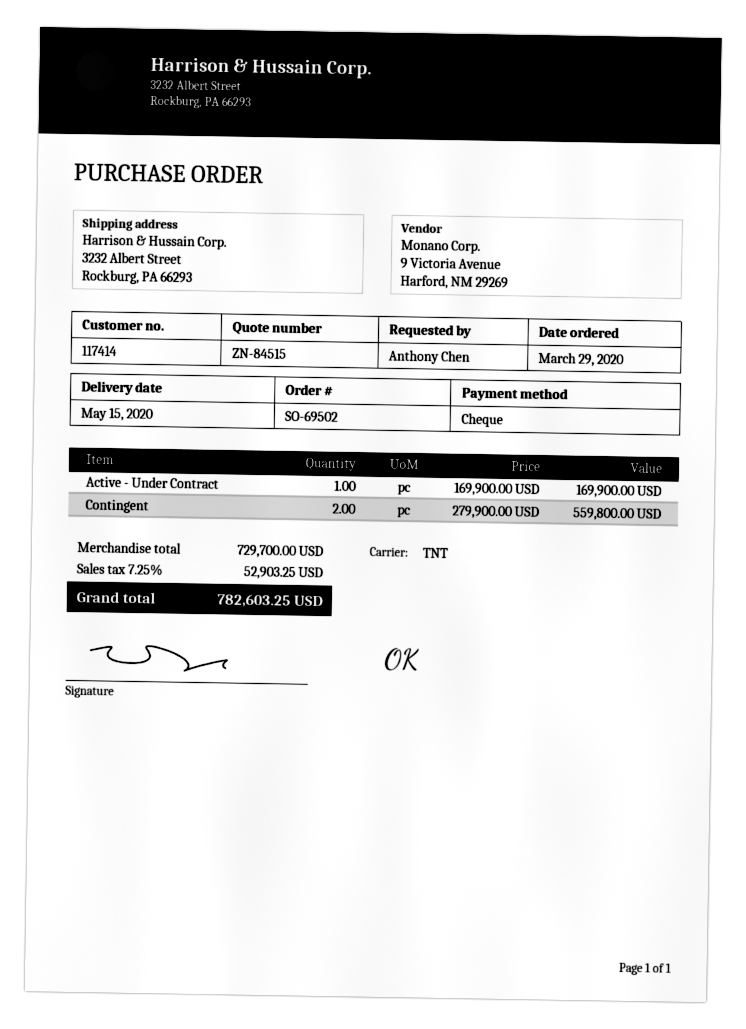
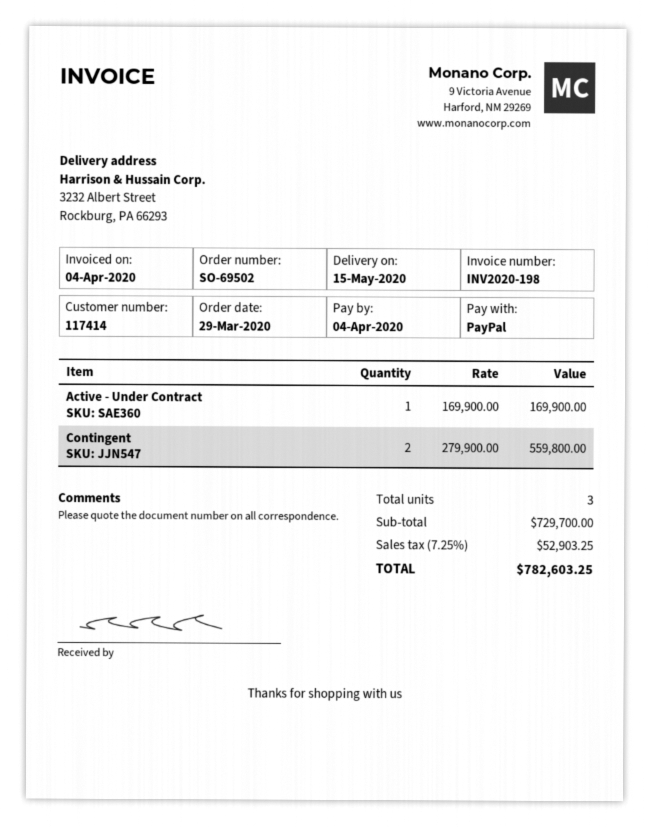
payment method: cheque -> PayPal

